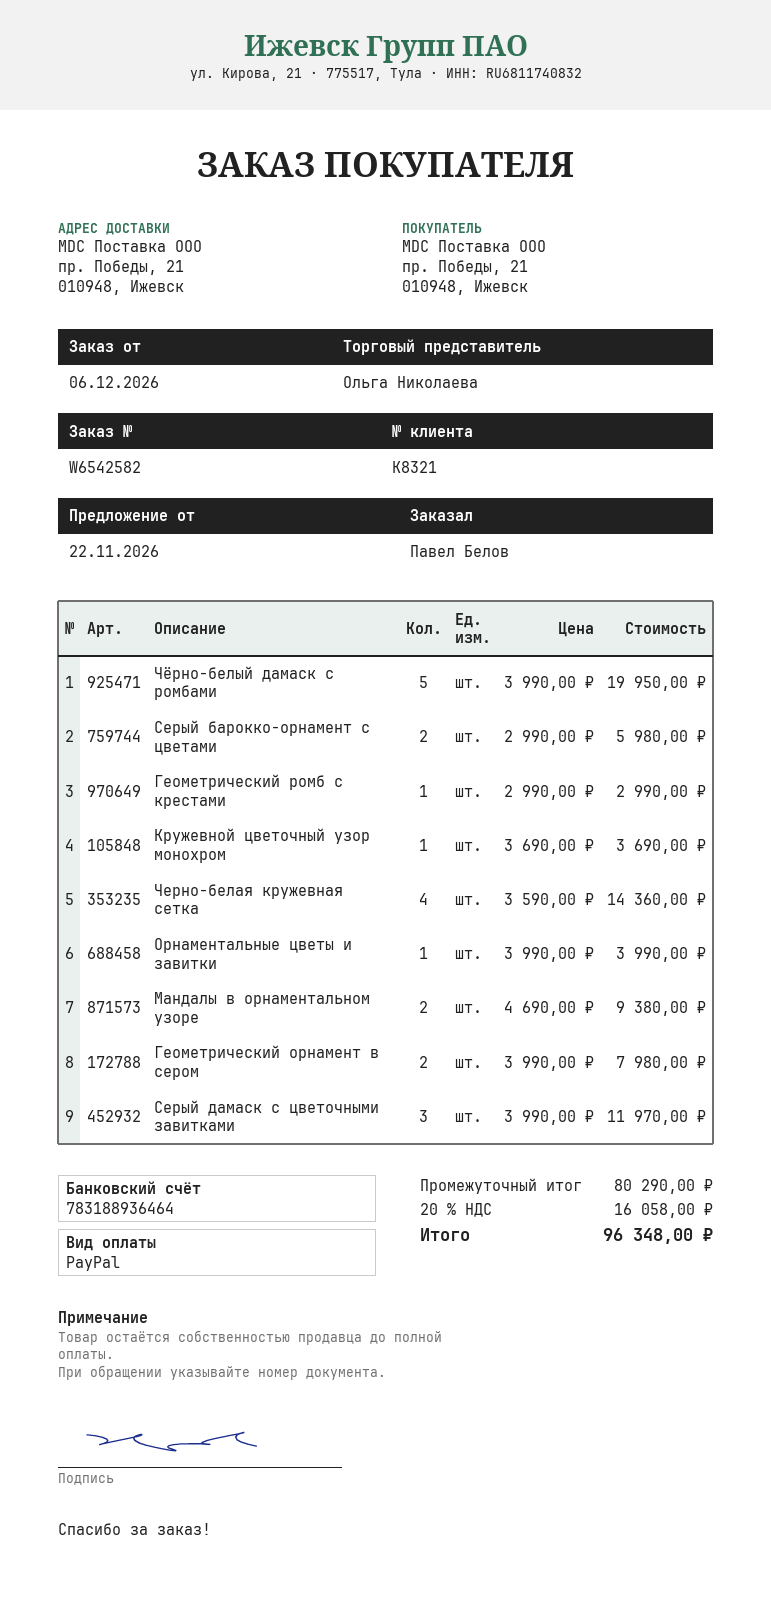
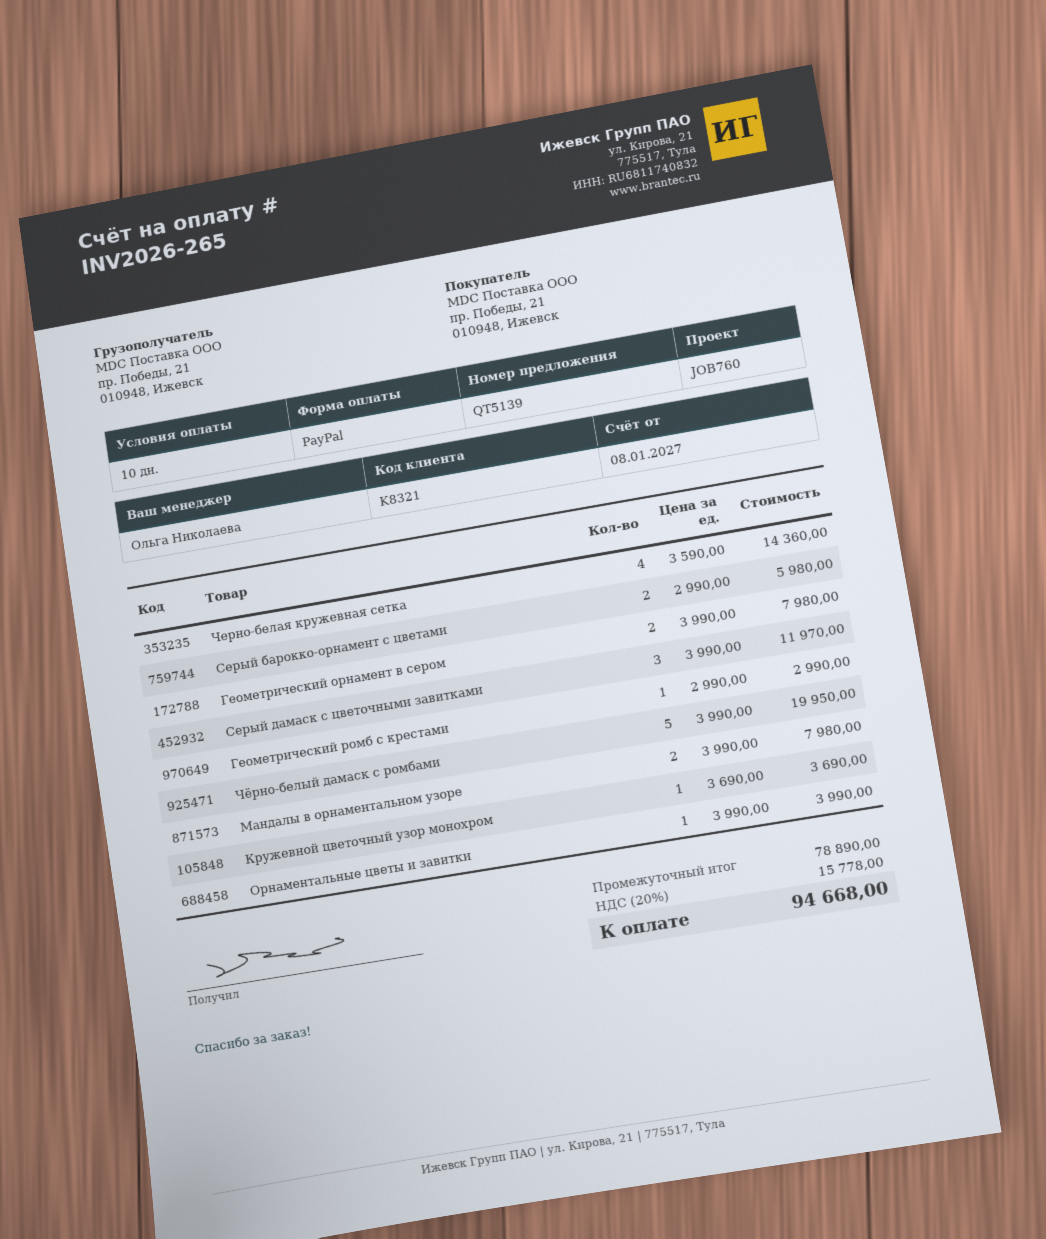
Мандалы в орнаментальном узоре: 2 x 4690.00 = 9380.00 -> 2 x 3990.00 = 7980.00
subtotal: 80290.00 -> 78890.00
tax: 20% = 16058.00 -> 20% = 15778.00
total: 96348.00 -> 94668.00

